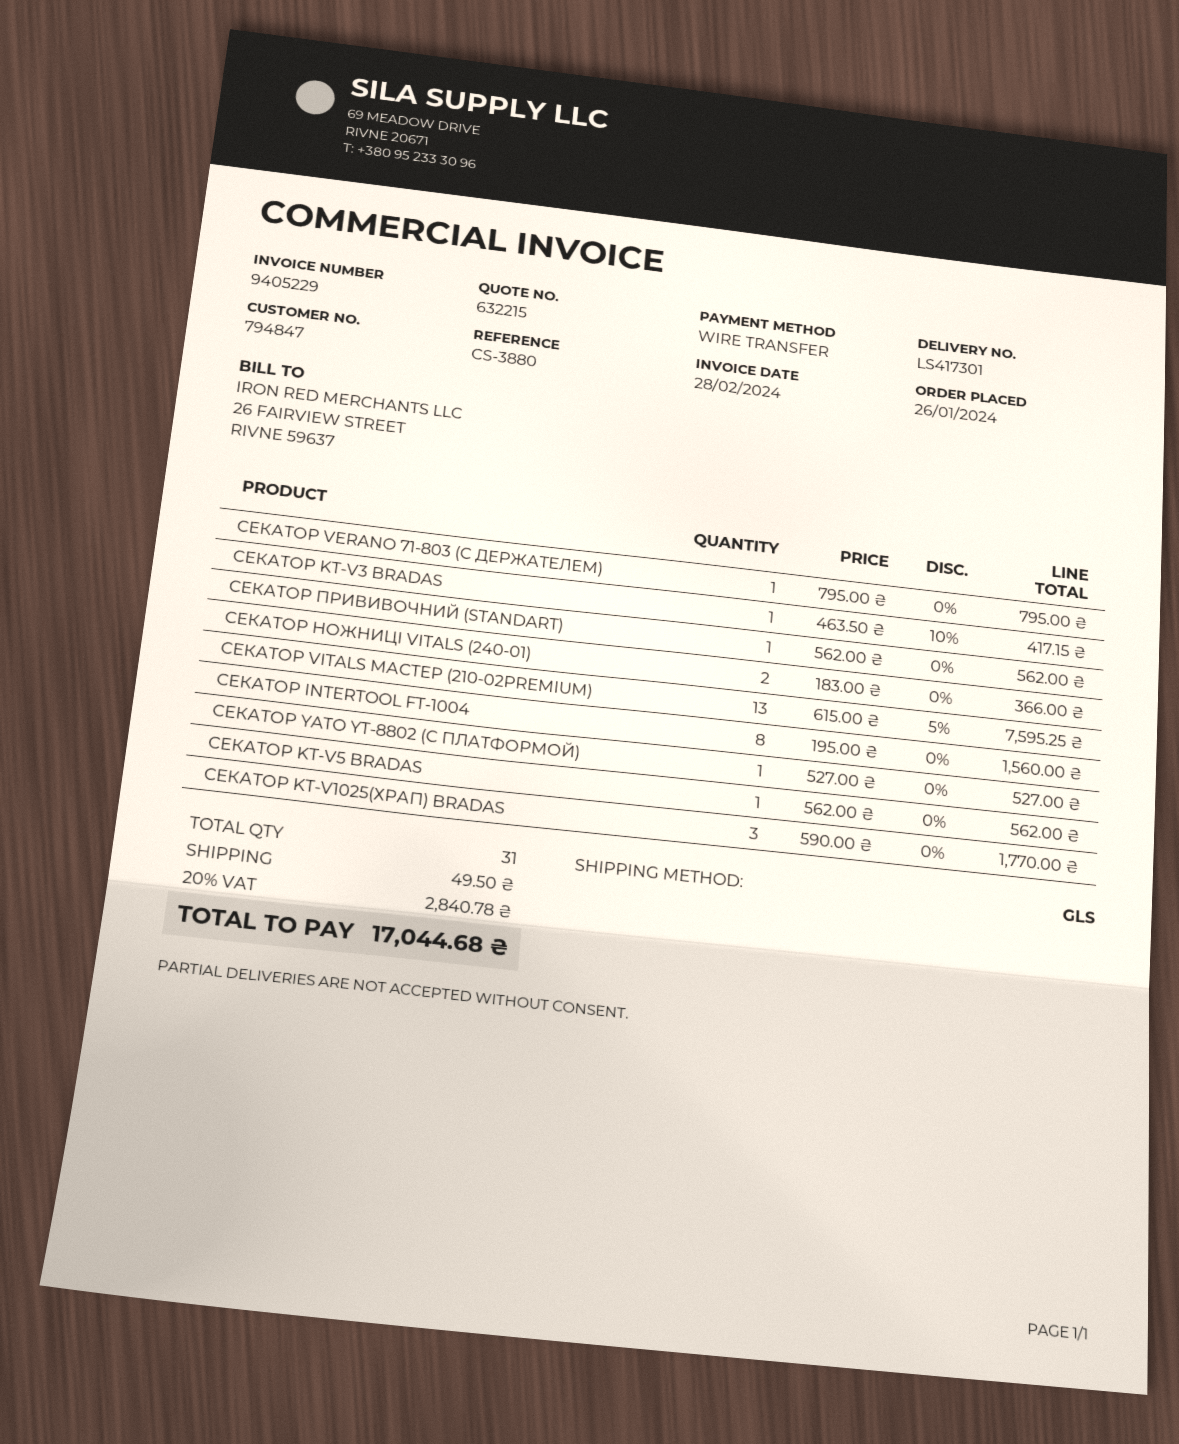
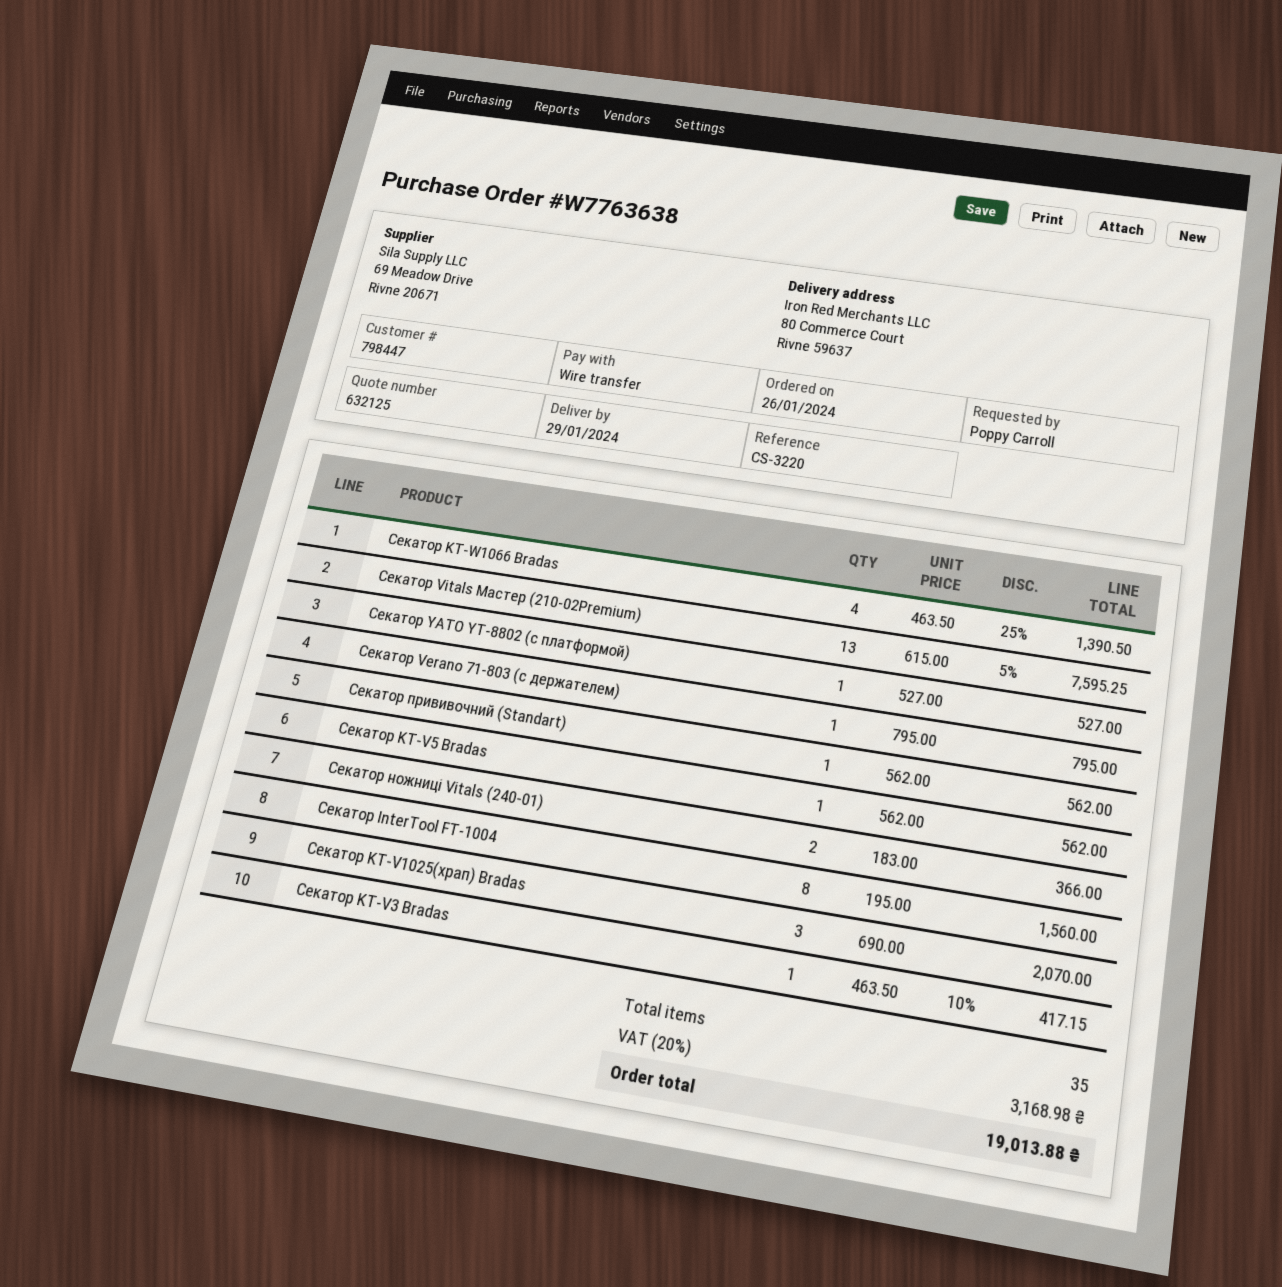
quote number: 632215 -> 632125
customer number: 794847 -> 798447
reference: CS-3880 -> CS-3220
СЕКАТОР KT-V1025(ХРАП) BRADAS: 3 x 590.00 = 1770.00 -> 3 x 690.00 = 2070.00
Секатор KT-W1066 Bradas: none -> 4 x 463.50 - 25% = 1390.50
total quantity: 31 -> 35
shipping: 49.50 -> none
tax: 20% = 2840.78 -> 20% = 3168.98
total: 17044.68 -> 19013.88

